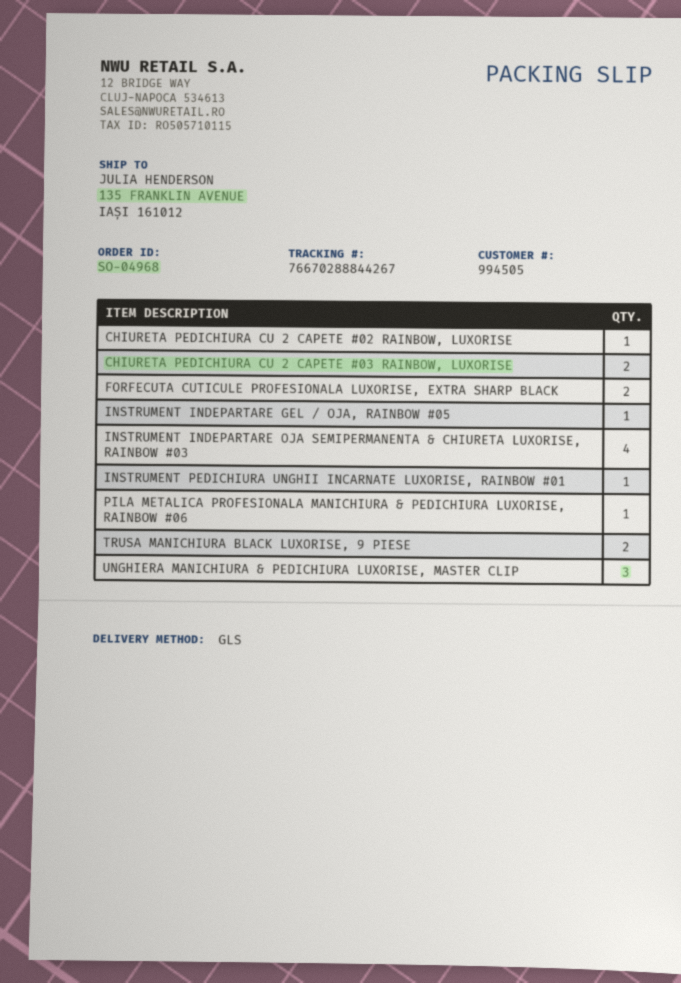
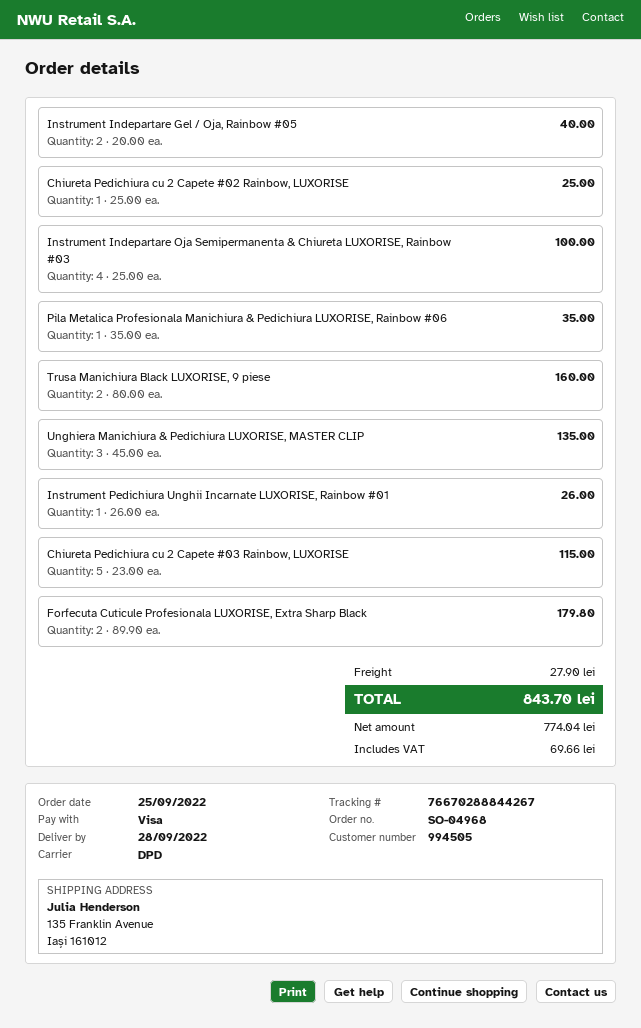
shipping method: GLS -> DPD
CHIURETA PEDICHIURA CU 2 CAPETE #03 RAINBOW, LUXORISE: 2 -> 5
INSTRUMENT INDEPARTARE GEL / OJA, RAINBOW #05: 1 -> 2

